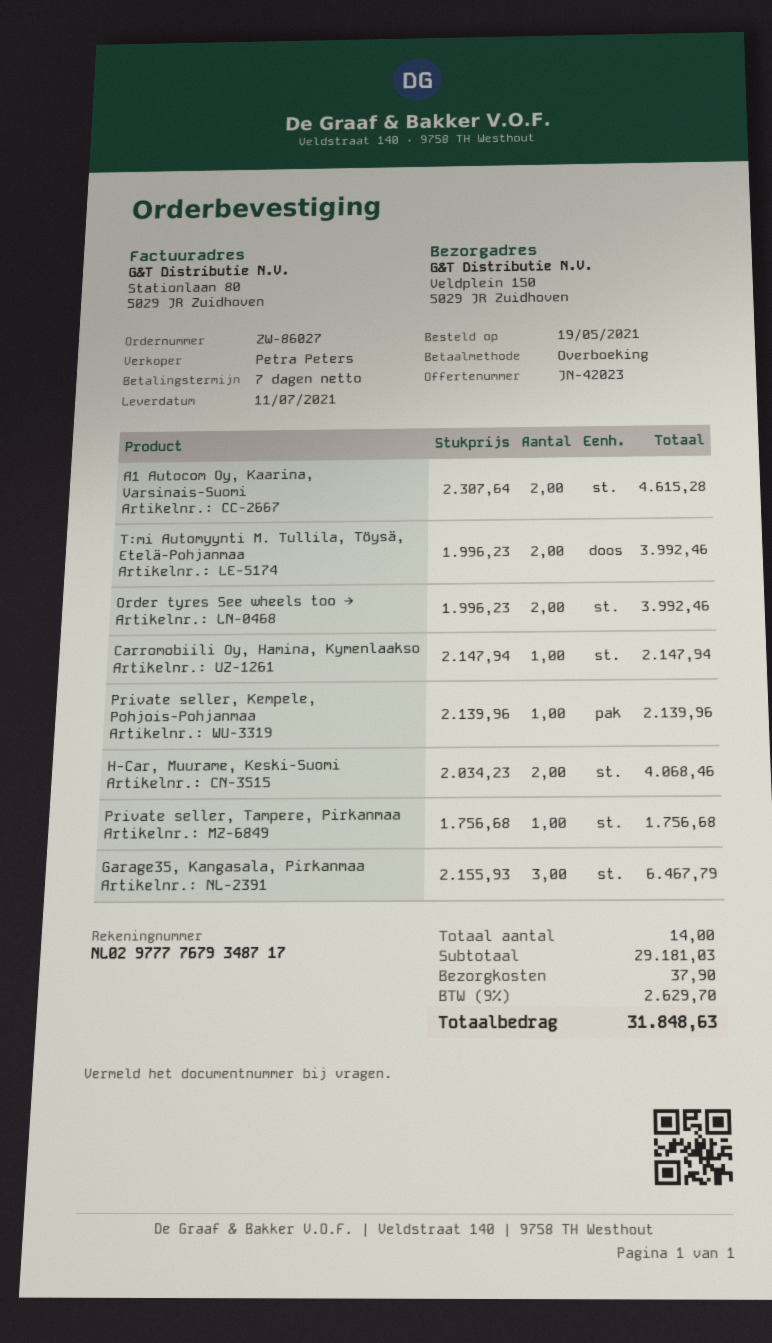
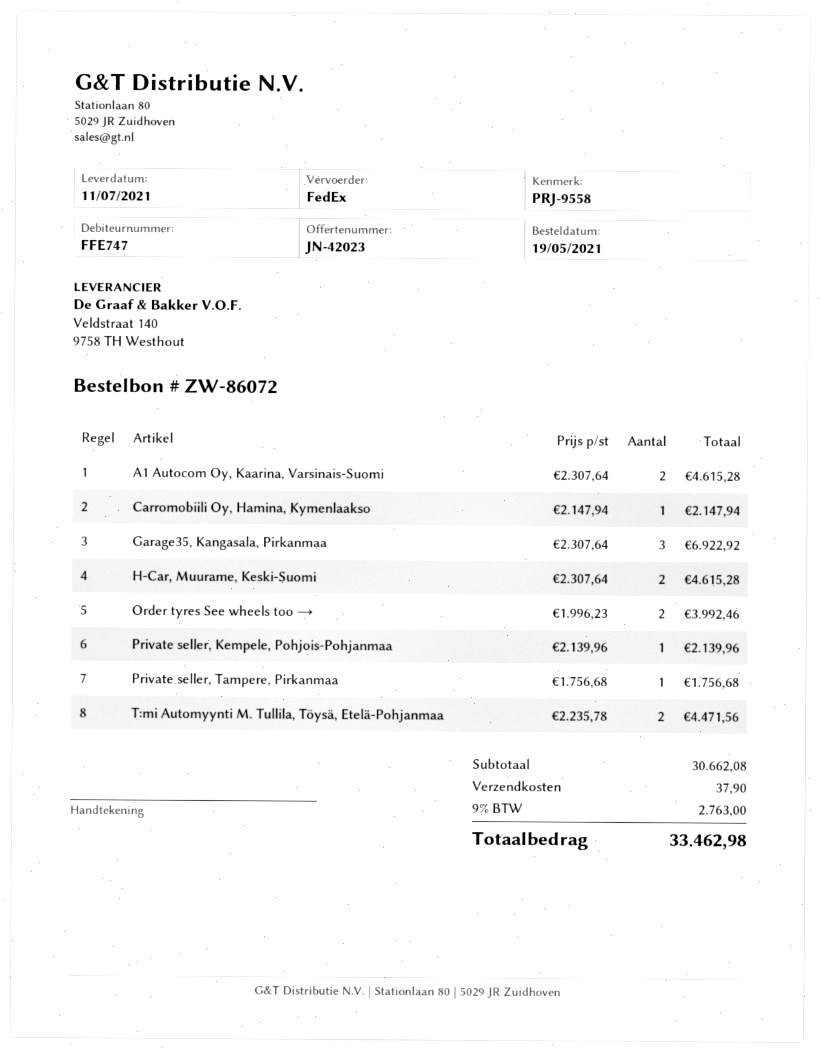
order number: ZW-86027 -> ZW-86072
T:mi Automyynti M. Tullila, Töysä, Etelä-Pohjanmaa: 2 x 1996.23 = 3992.46 -> 2 x 2235.78 = 4471.56
H-Car, Muurame, Keski-Suomi: 2 x 2034.23 = 4068.46 -> 2 x 2307.64 = 4615.28
Garage35, Kangasala, Pirkanmaa: 3 x 2155.93 = 6467.79 -> 3 x 2307.64 = 6922.92
subtotal: 29181.03 -> 30662.08
tax: 9% = 2629.70 -> 9% = 2763.00
total: 31848.63 -> 33462.98

